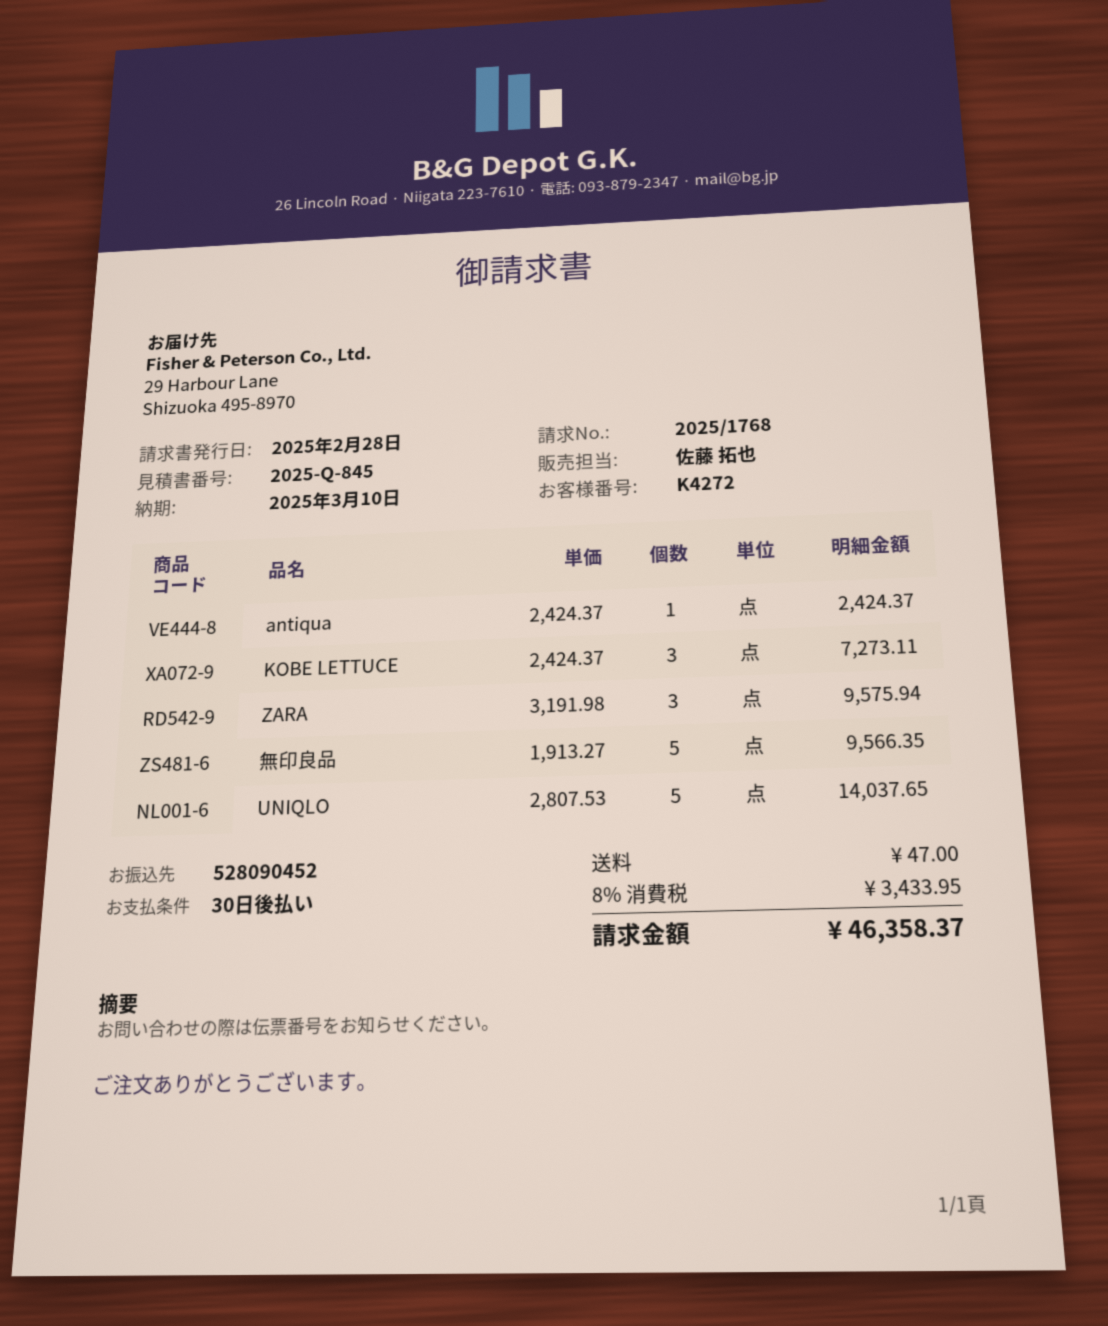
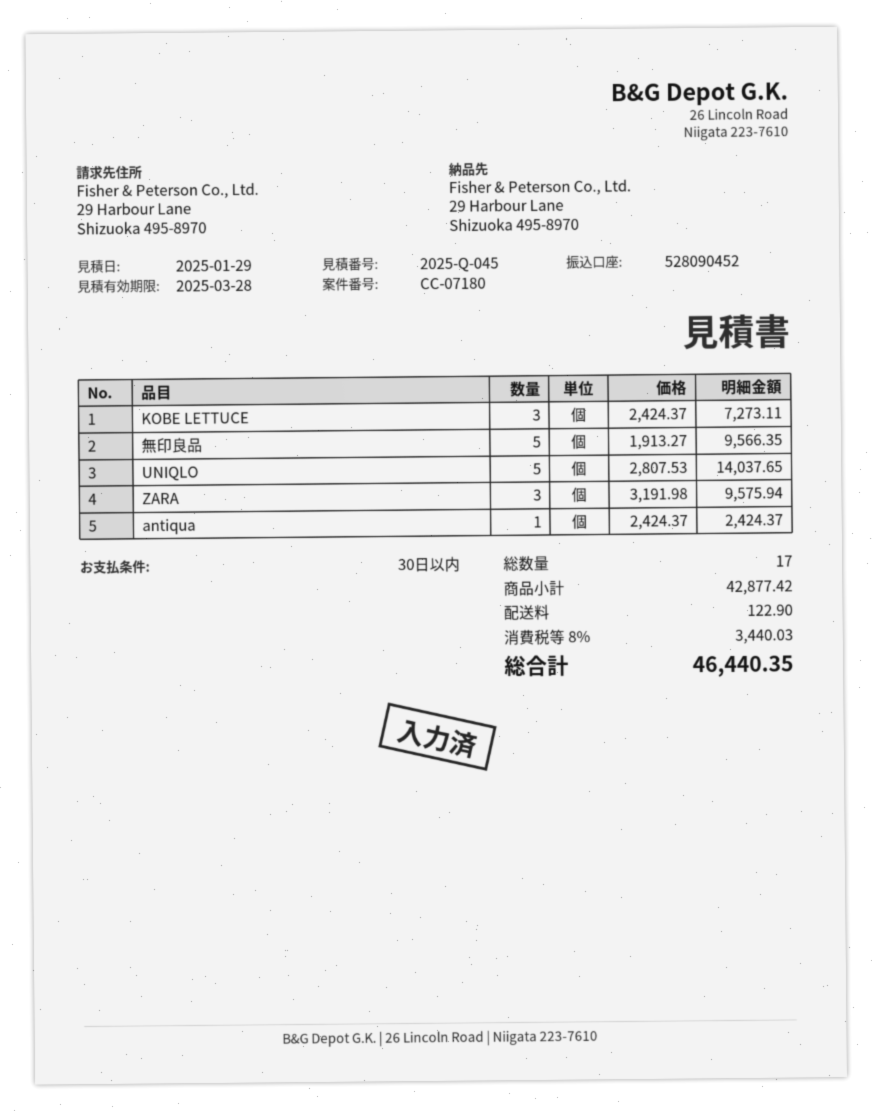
quote number: 2025-Q-845 -> 2025-Q-045
shipping: 47.00 -> 122.90
tax: 8% = 3433.95 -> 8% = 3440.03
total: 46358.37 -> 46440.35

